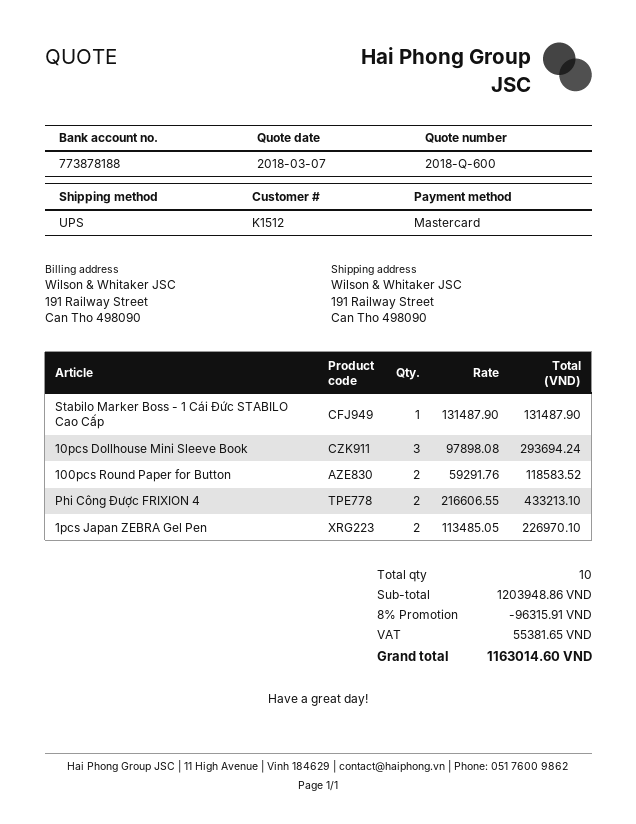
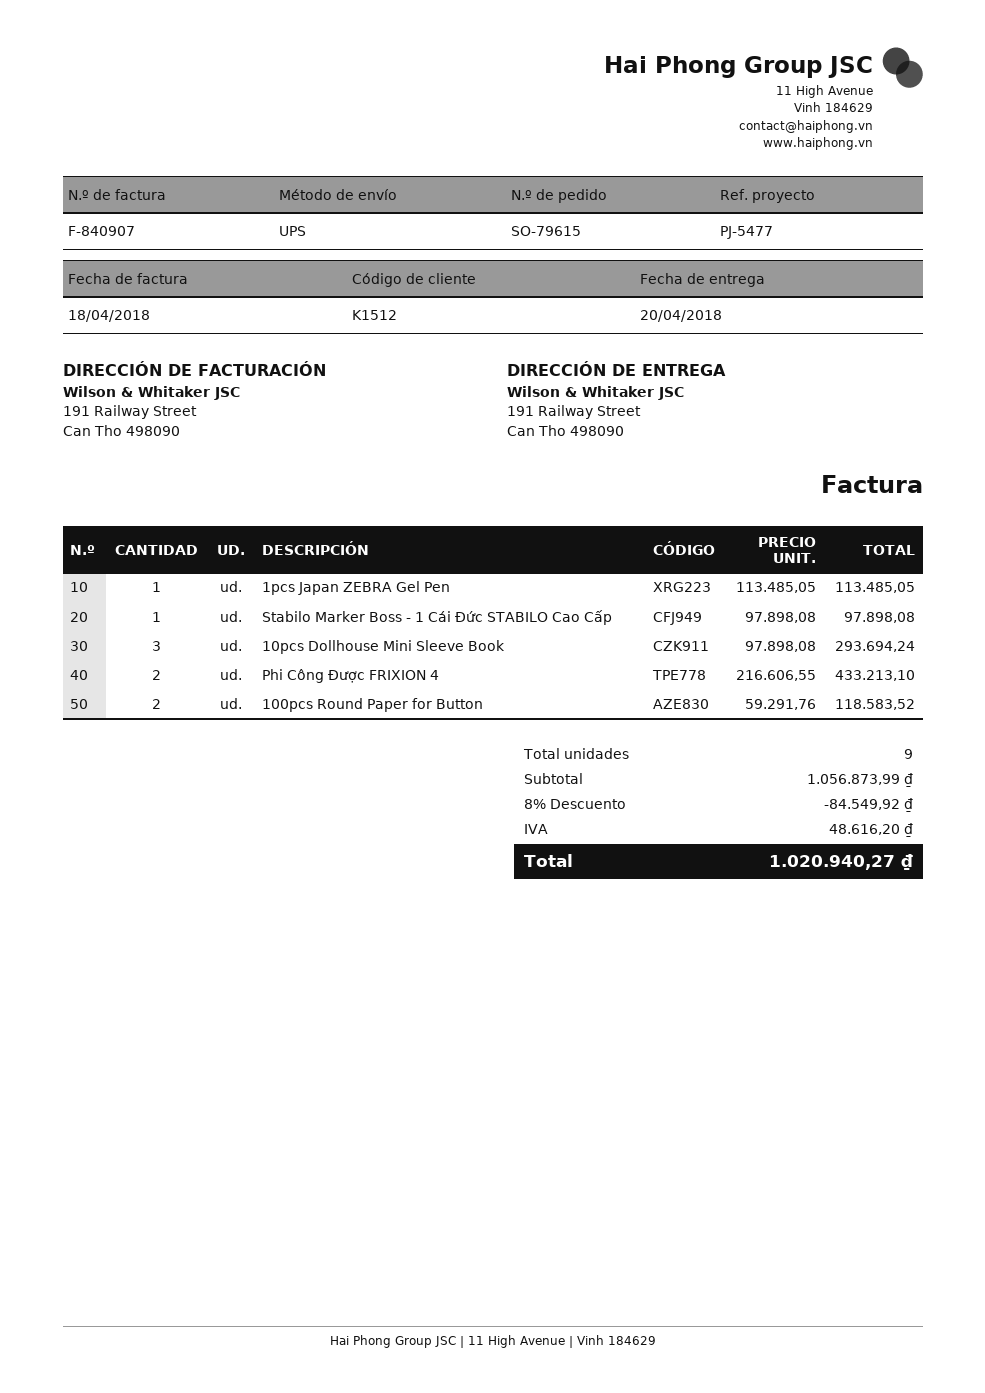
Stabilo Marker Boss - 1 Cái Đức STABILO Cao Cấp: 1 x 131487.90 = 131487.90 -> 1 x 97898.08 = 97898.08
1pcs Japan ZEBRA Gel Pen: 2 x 113485.05 = 226970.10 -> 1 x 113485.05 = 113485.05
total quantity: 10 -> 9
subtotal: 1203948.86 -> 1056873.99
discount: 8% = 96315.91 -> 8% = 84549.92
tax: 55381.65 -> 48616.20
total: 1163014.60 -> 1020940.27

